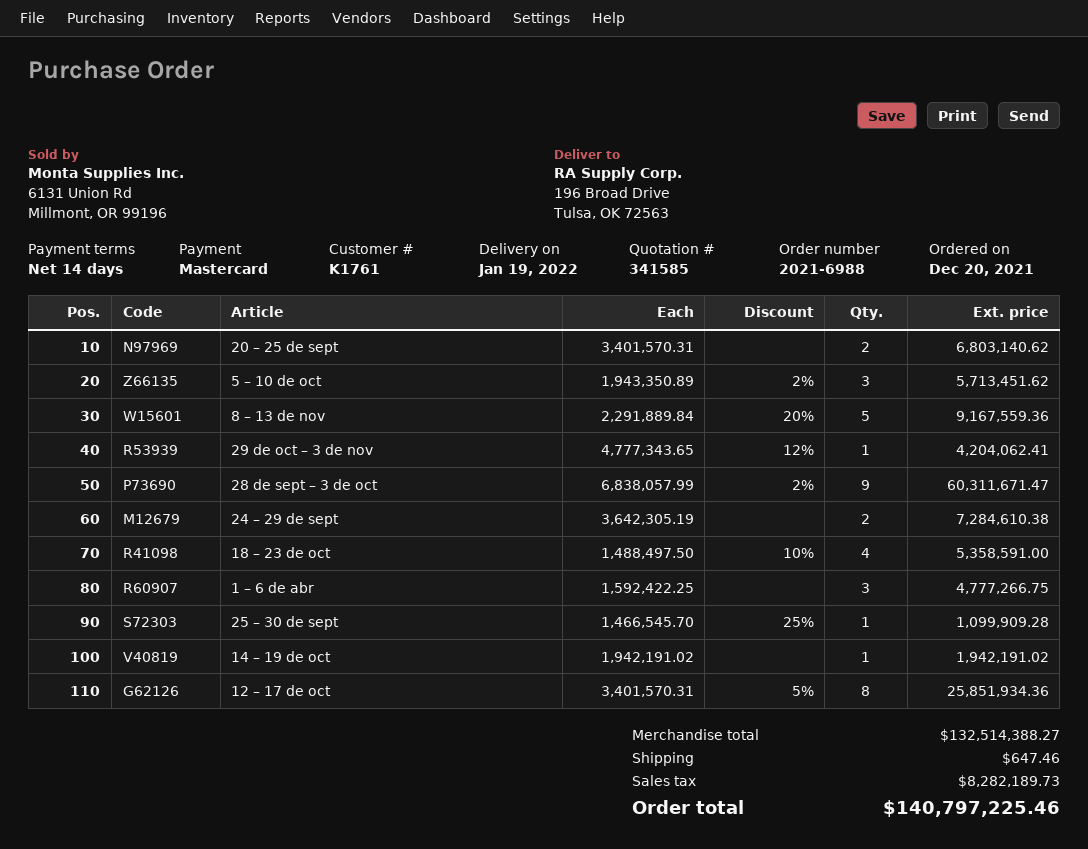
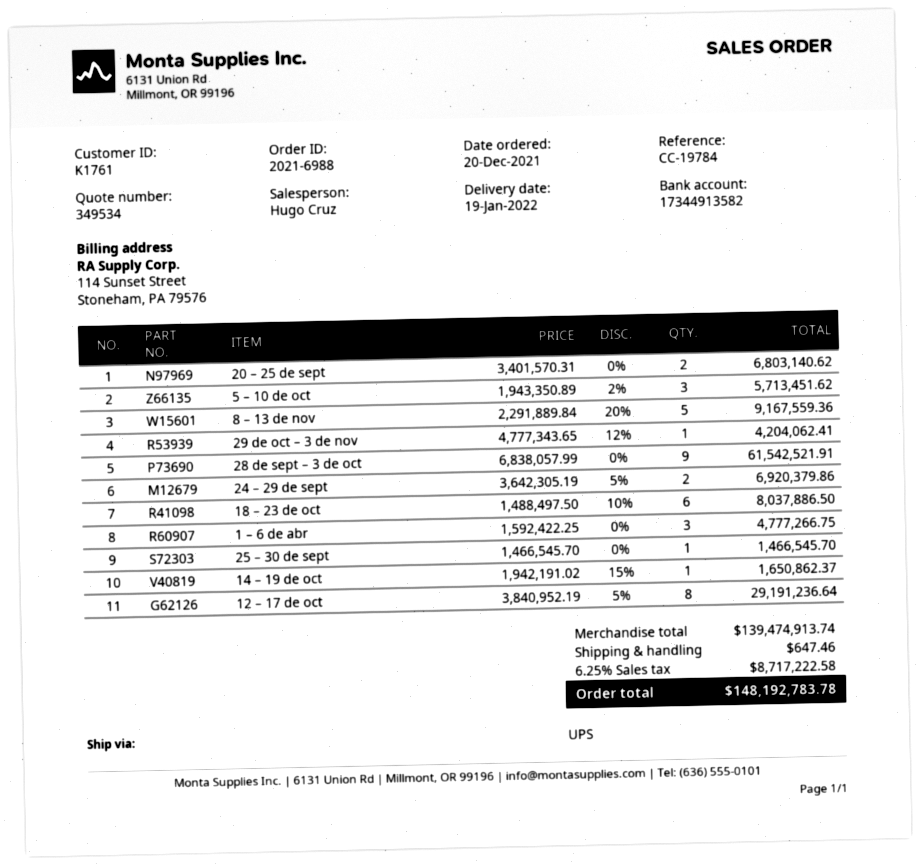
quote number: 341585 -> 349534
28 de sept – 3 de oct: 9 x 6838057.99 - 2% = 60311671.47 -> 9 x 6838057.99 = 61542521.91
24 – 29 de sept: 2 x 3642305.19 = 7284610.38 -> 2 x 3642305.19 - 5% = 6920379.86
18 – 23 de oct: 4 x 1488497.50 - 10% = 5358591.00 -> 6 x 1488497.50 - 10% = 8037886.50
25 – 30 de sept: 1 x 1466545.70 - 25% = 1099909.28 -> 1 x 1466545.70 = 1466545.70
14 – 19 de oct: 1 x 1942191.02 = 1942191.02 -> 1 x 1942191.02 - 15% = 1650862.37
12 – 17 de oct: 8 x 3401570.31 - 5% = 25851934.36 -> 8 x 3840952.19 - 5% = 29191236.64
subtotal: 132514388.27 -> 139474913.74
tax: 8282189.73 -> 8717222.58
total: 140797225.46 -> 148192783.78

